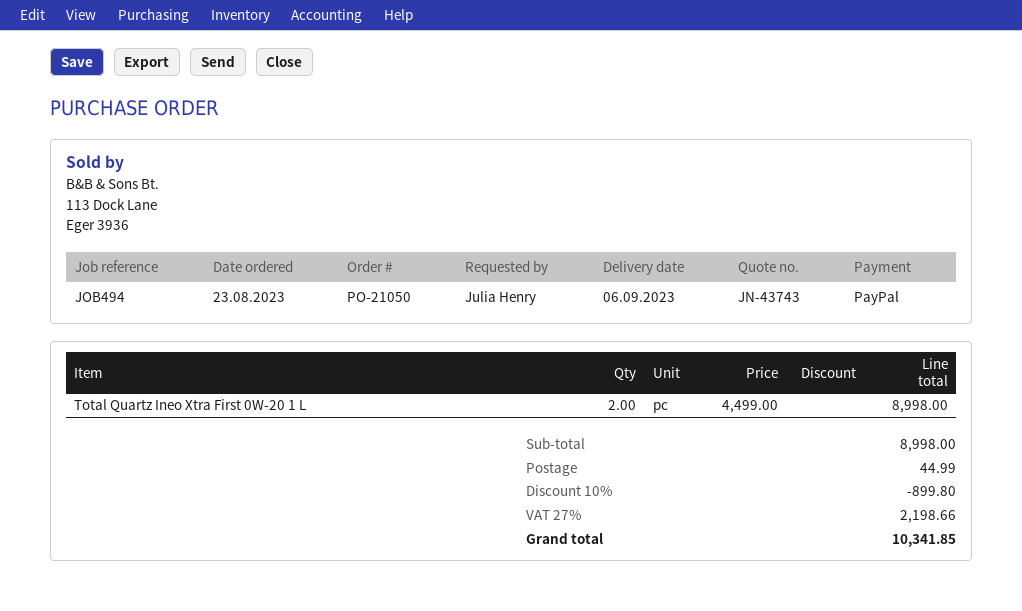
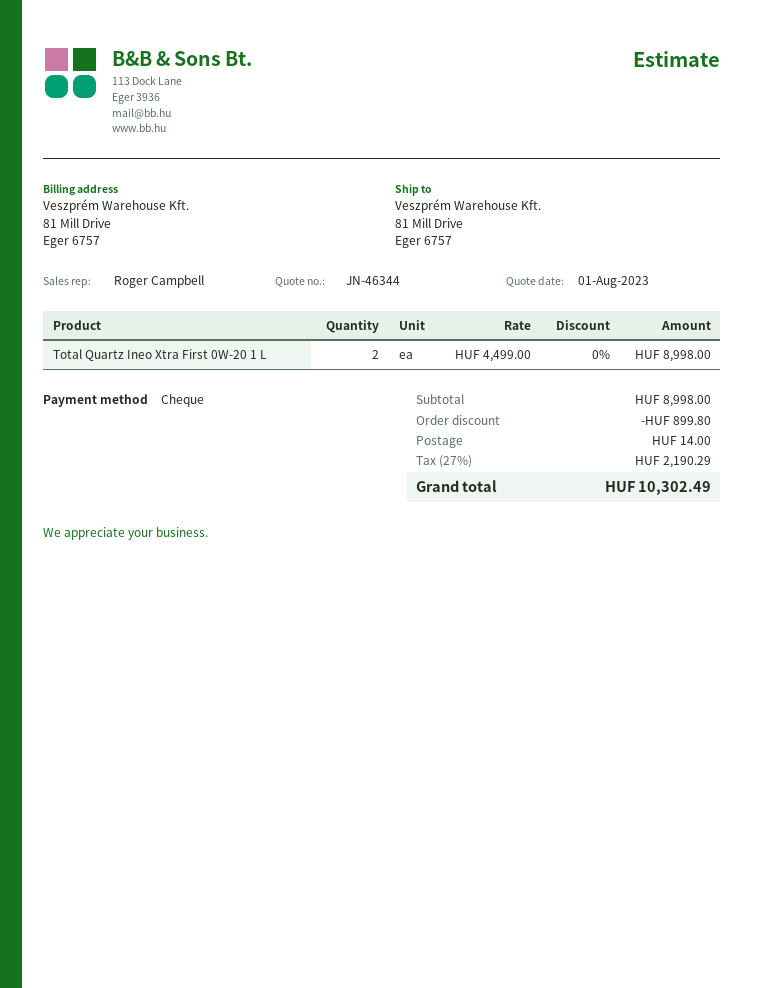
quote number: JN-43743 -> JN-46344
payment method: PayPal -> cheque
shipping: 44.99 -> 14.00
tax: 27% = 2198.66 -> 27% = 2190.29
total: 10341.85 -> 10302.49

